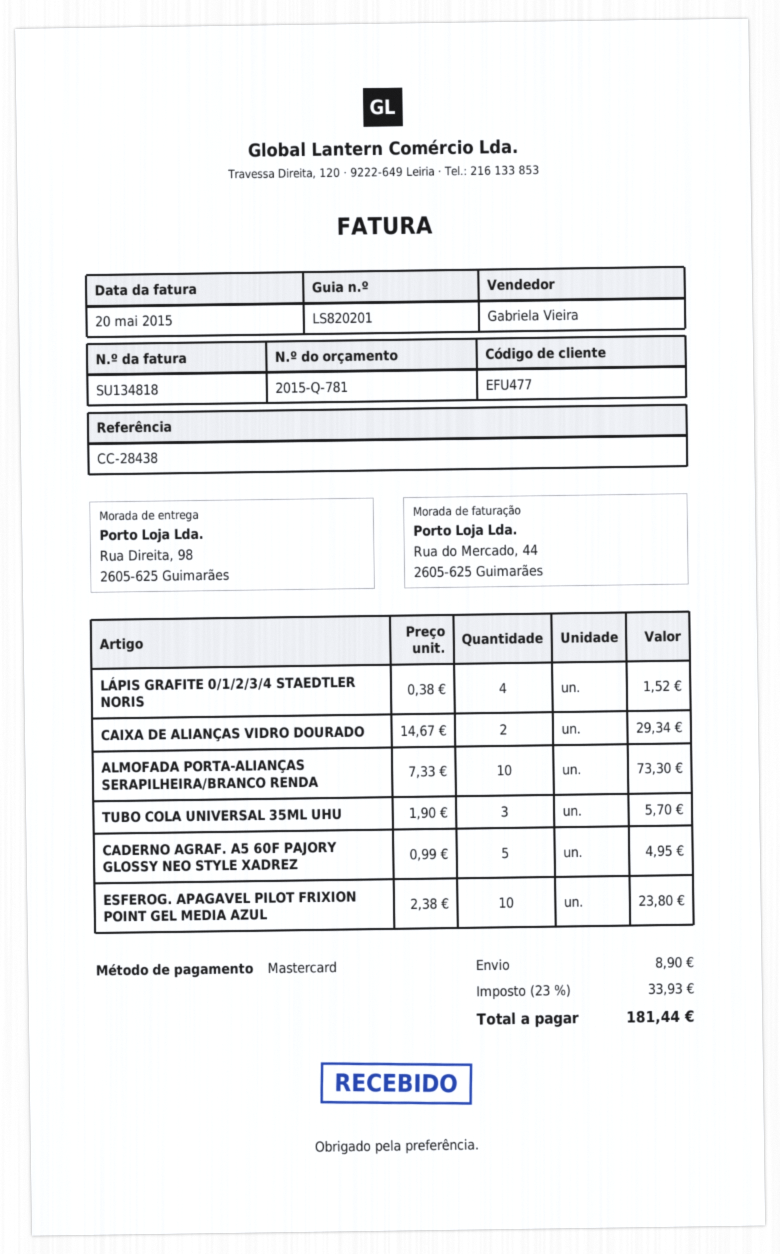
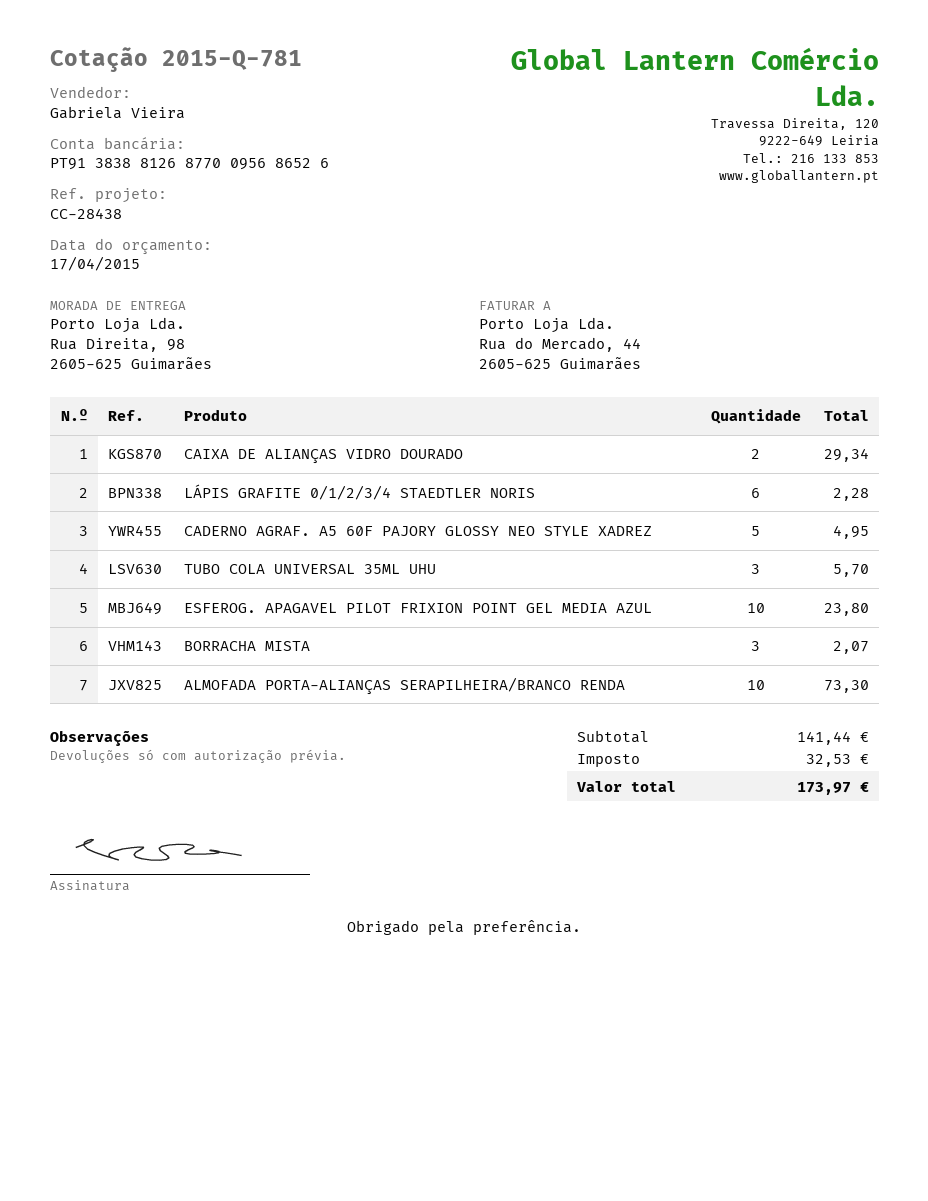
LÁPIS GRAFITE 0/1/2/3/4 STAEDTLER NORIS: 4 for 1.52 -> 6 for 2.28
BORRACHA MISTA: none -> 3 for 2.07
shipping: 8.90 -> none
tax: 33.93 -> 32.53
total: 181.44 -> 173.97

